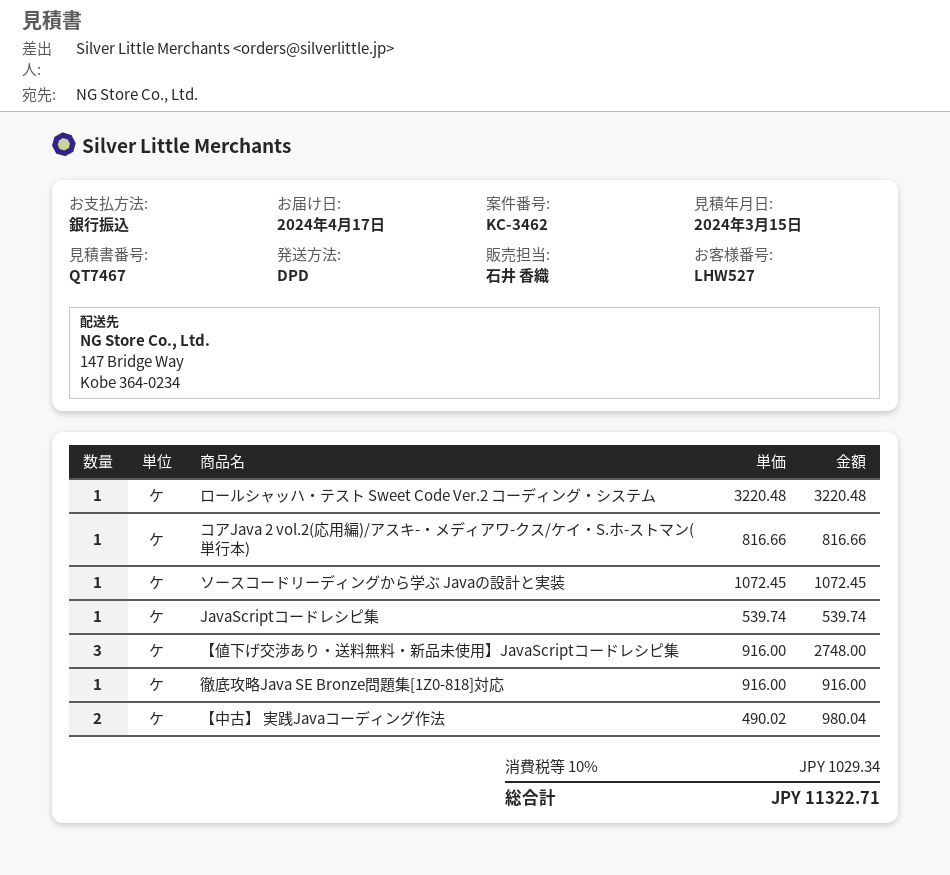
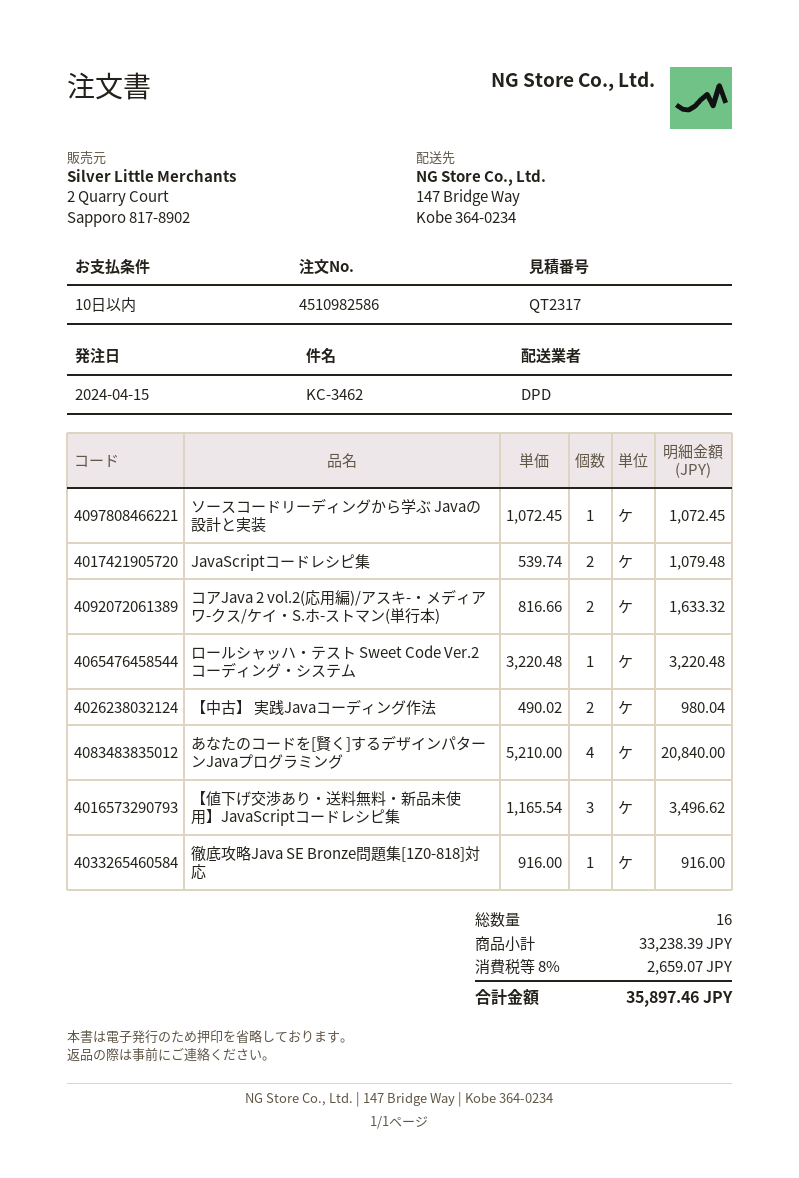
quote number: QT7467 -> QT2317
コアJava 2 vol.2(応用編)/アスキ-・メディアワ-クス/ケイ・S.ホ-ストマン(単行本): 1 x 816.66 = 816.66 -> 2 x 816.66 = 1633.32
JavaScriptコードレシピ集: 1 x 539.74 = 539.74 -> 2 x 539.74 = 1079.48
【値下げ交渉あり・送料無料・新品未使用】JavaScriptコードレシピ集: 3 x 916.00 = 2748.00 -> 3 x 1165.54 = 3496.62
あなたのコードを[賢く]するデザインパターンJavaプログラミング: none -> 4 x 5210.00 = 20840.00
tax: 10% = 1029.34 -> 8% = 2659.07
total: 11322.71 -> 35897.46

